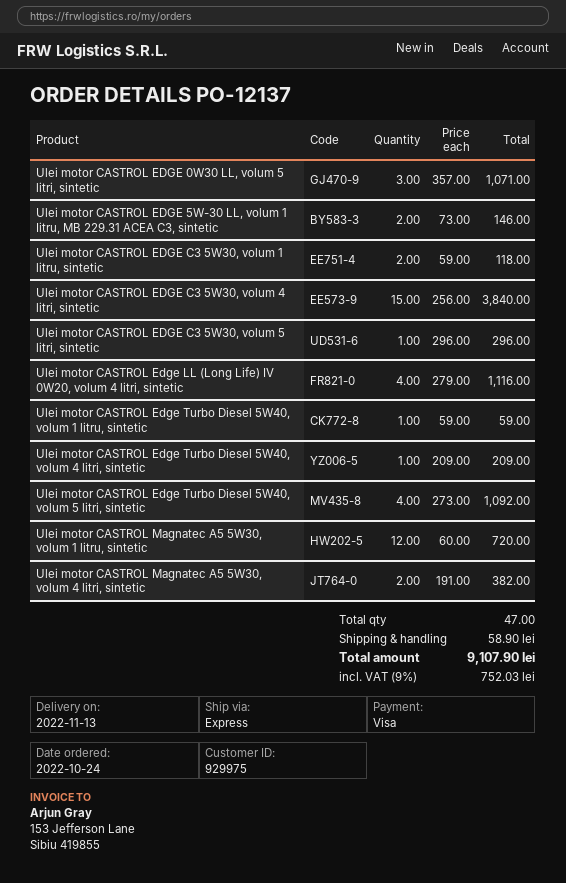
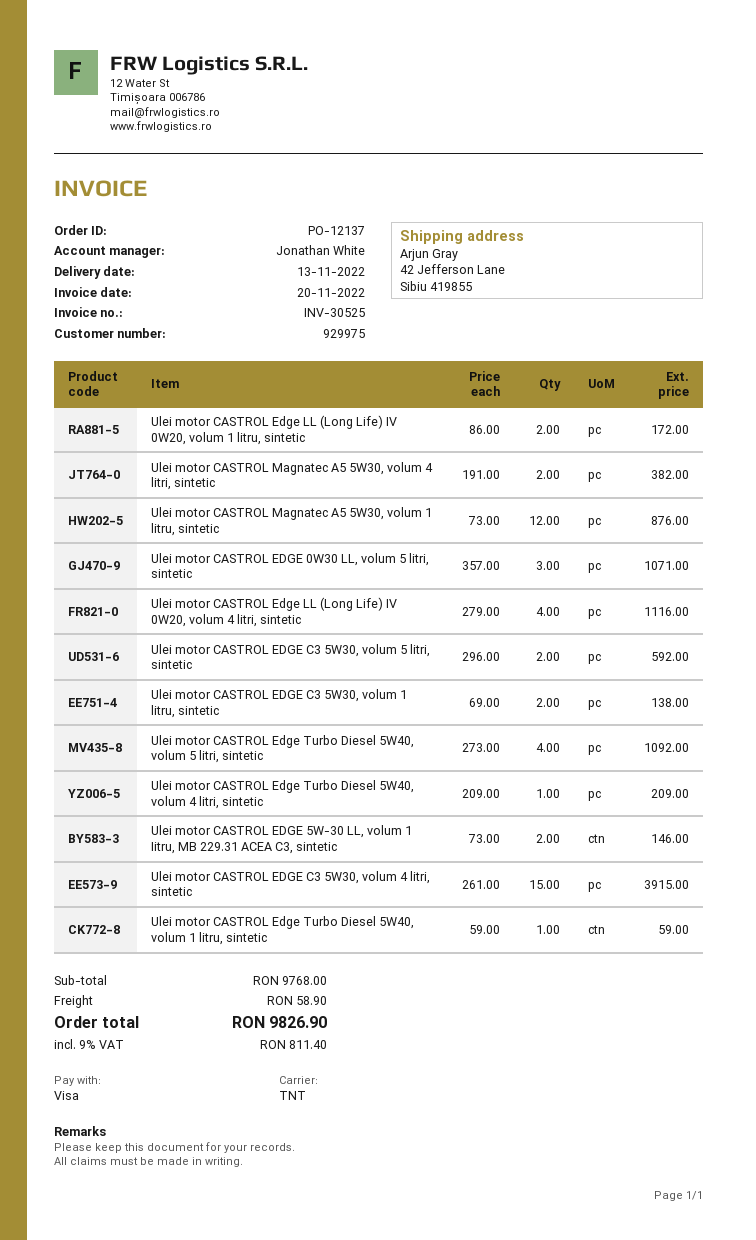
shipping method: express -> TNT
Ulei motor CASTROL EDGE C3 5W30, volum 1 litru, sintetic: 2 x 59.00 = 118.00 -> 2 x 69.00 = 138.00
Ulei motor CASTROL EDGE C3 5W30, volum 4 litri, sintetic: 15 x 256.00 = 3840.00 -> 15 x 261.00 = 3915.00
Ulei motor CASTROL EDGE C3 5W30, volum 5 litri, sintetic: 1 x 296.00 = 296.00 -> 2 x 296.00 = 592.00
Ulei motor CASTROL Magnatec A5 5W30, volum 1 litru, sintetic: 12 x 60.00 = 720.00 -> 12 x 73.00 = 876.00
Ulei motor CASTROL Edge LL (Long Life) IV 0W20, volum 1 litru, sintetic: none -> 2 x 86.00 = 172.00
tax: 9% = 752.03 -> 9% = 811.40
total: 9107.90 -> 9826.90

